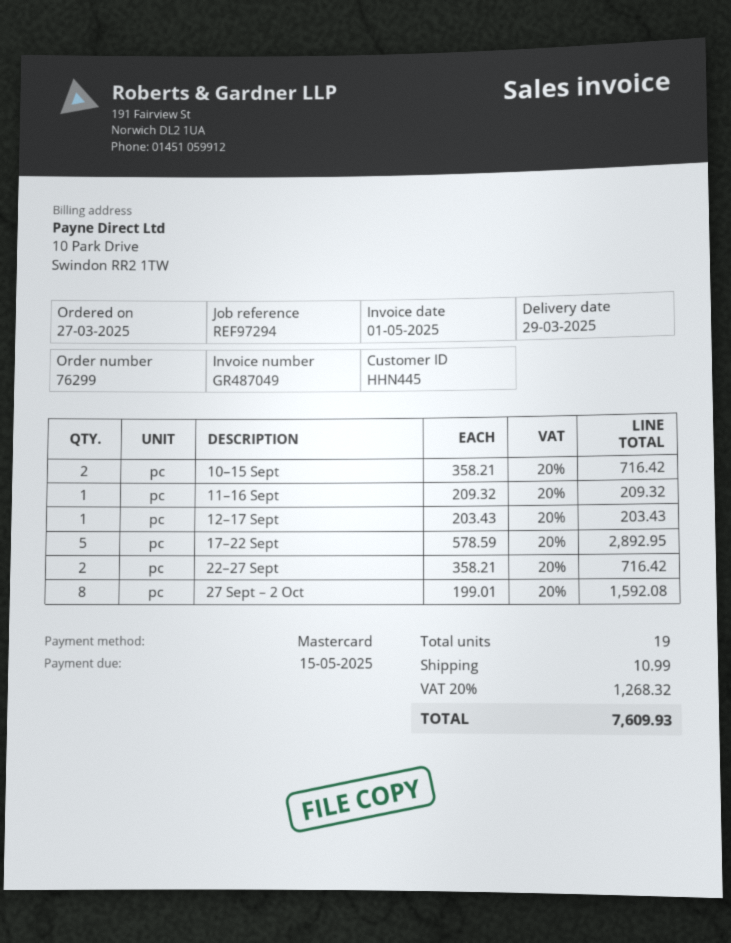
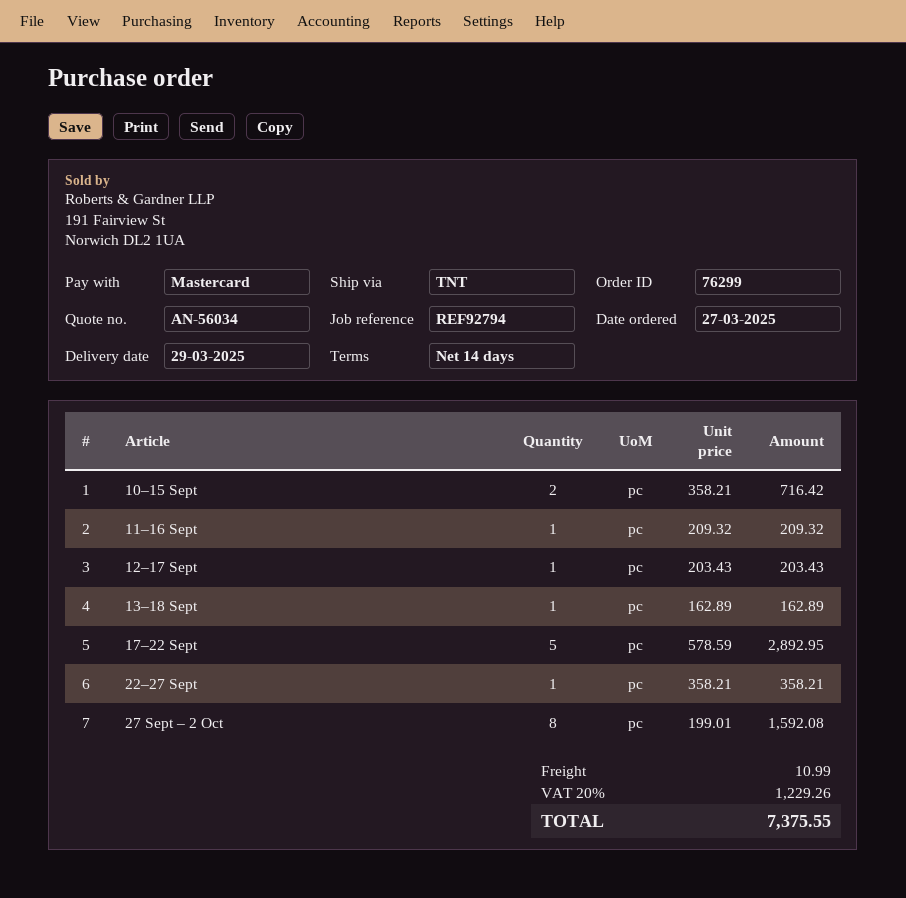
reference: REF97294 -> REF92794
22–27 Sept: 2 x 358.21 = 716.42 -> 1 x 358.21 = 358.21
13–18 Sept: none -> 1 x 162.89 = 162.89
tax: 20% = 1268.32 -> 20% = 1229.26
total: 7609.93 -> 7375.55

